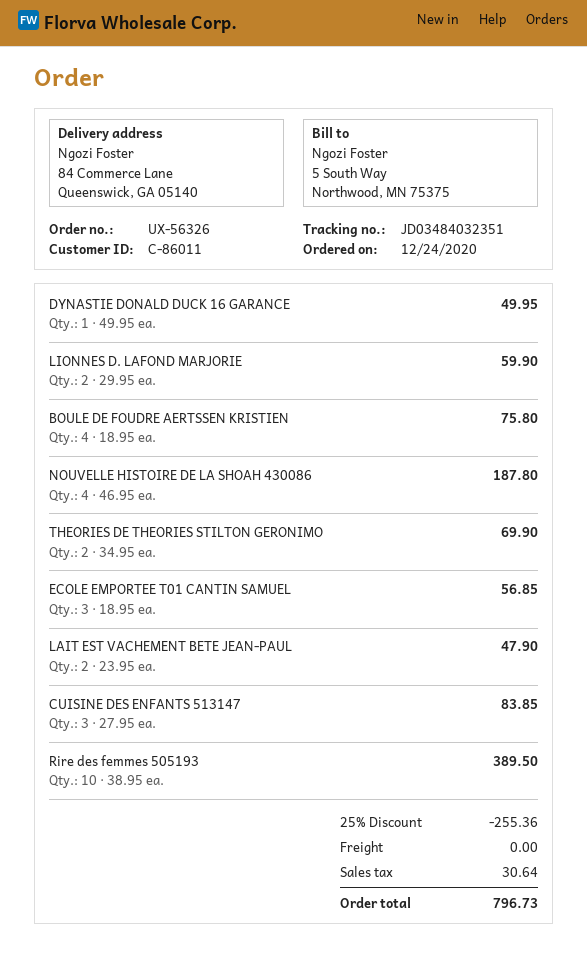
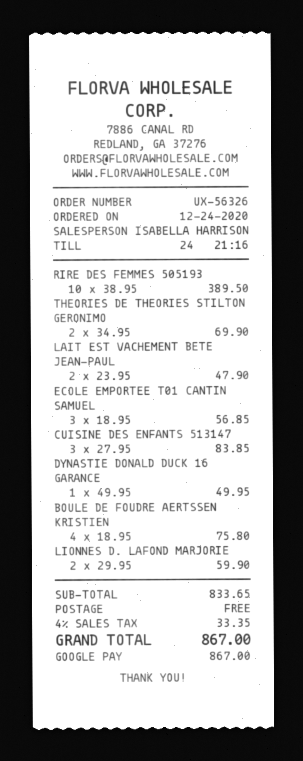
NOUVELLE HISTOIRE DE LA SHOAH 430086: 4 x 46.95 = 187.80 -> none
discount: 25% = 255.36 -> none
tax: 30.64 -> 33.35
total: 796.73 -> 867.00

